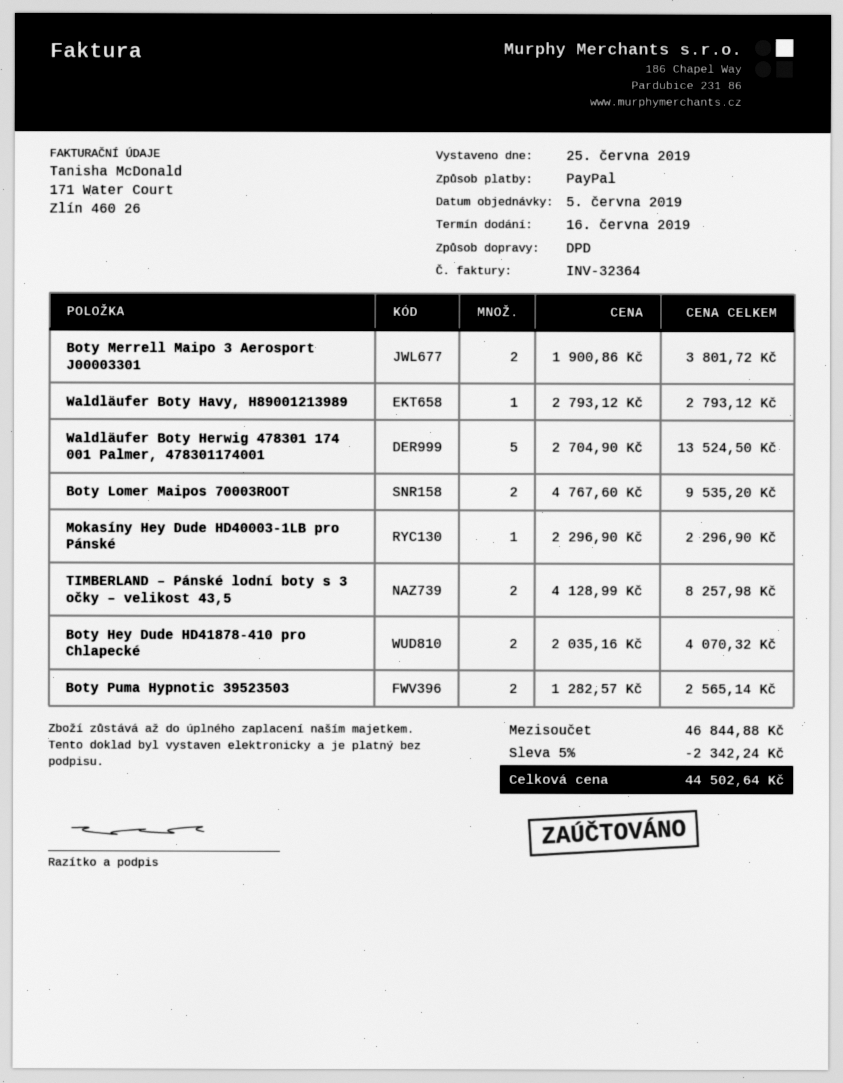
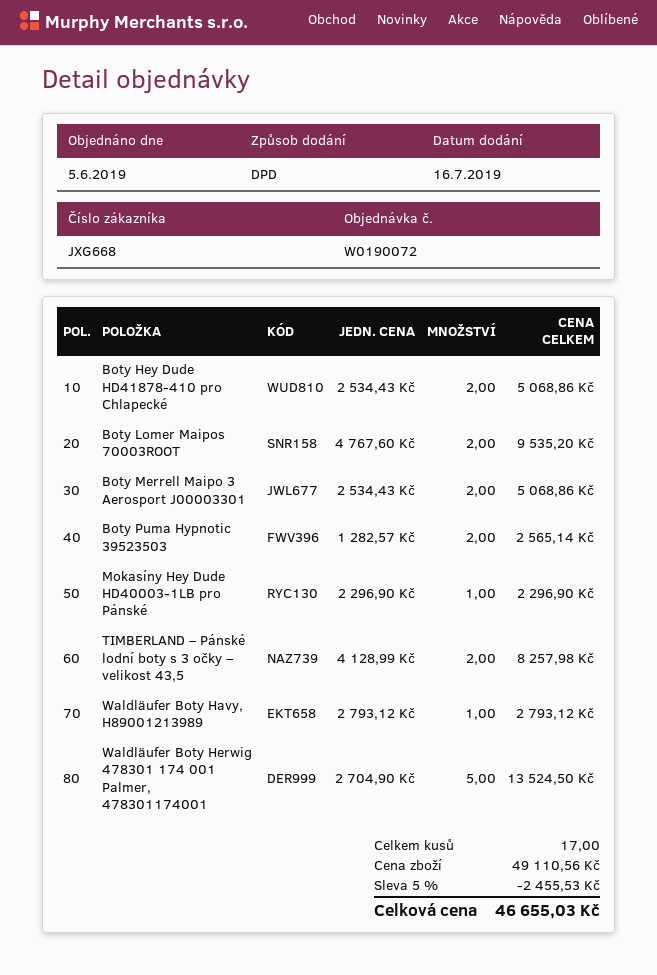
delivery date: 2019-06-16 -> 2019-07-16
Boty Merrell Maipo 3 Aerosport J00003301: 2 x 1900.86 = 3801.72 -> 2 x 2534.43 = 5068.86
Boty Hey Dude HD41878-410 pro Chlapecké: 2 x 2035.16 = 4070.32 -> 2 x 2534.43 = 5068.86
subtotal: 46844.88 -> 49110.56
discount: 5% = 2342.24 -> 5% = 2455.53
total: 44502.64 -> 46655.03

